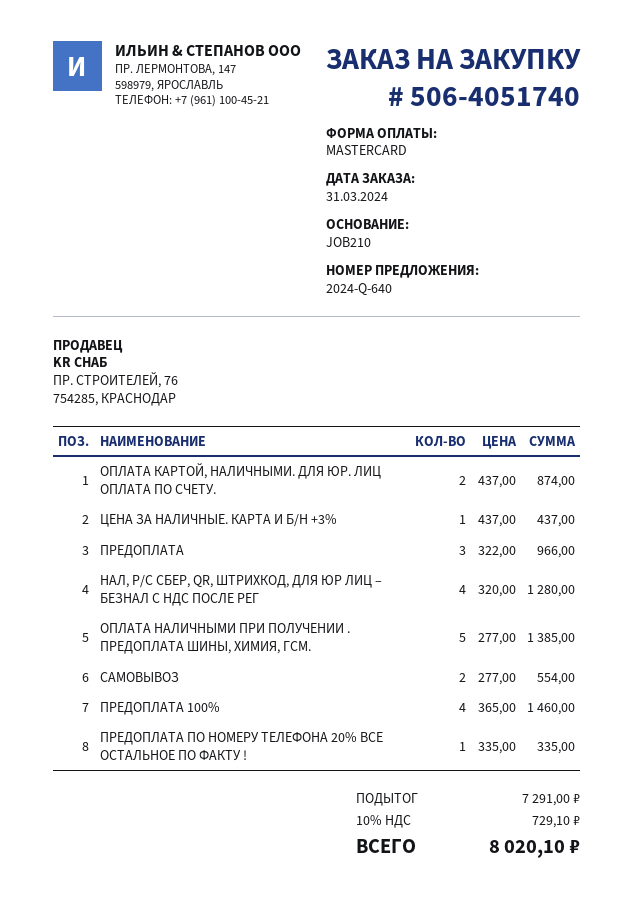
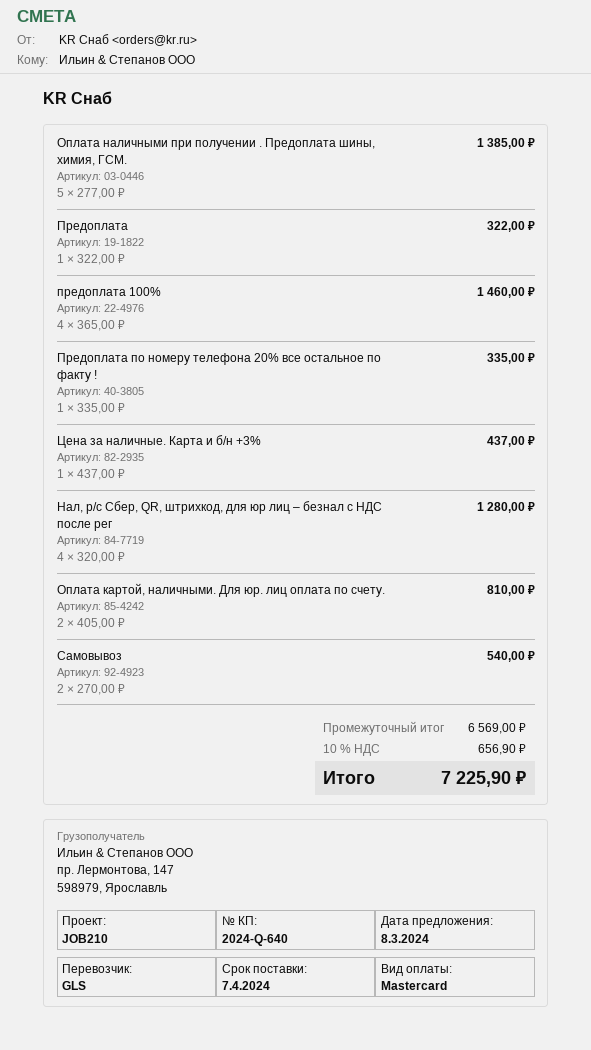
ОПЛАТА КАРТОЙ, НАЛИЧНЫМИ. ДЛЯ ЮР. ЛИЦ ОПЛАТА ПО СЧЕТУ.: 2 x 437.00 = 874.00 -> 2 x 405.00 = 810.00
ПРЕДОПЛАТА: 3 x 322.00 = 966.00 -> 1 x 322.00 = 322.00
САМОВЫВОЗ: 2 x 277.00 = 554.00 -> 2 x 270.00 = 540.00
subtotal: 7291.00 -> 6569.00
tax: 10% = 729.10 -> 10% = 656.90
total: 8020.10 -> 7225.90

